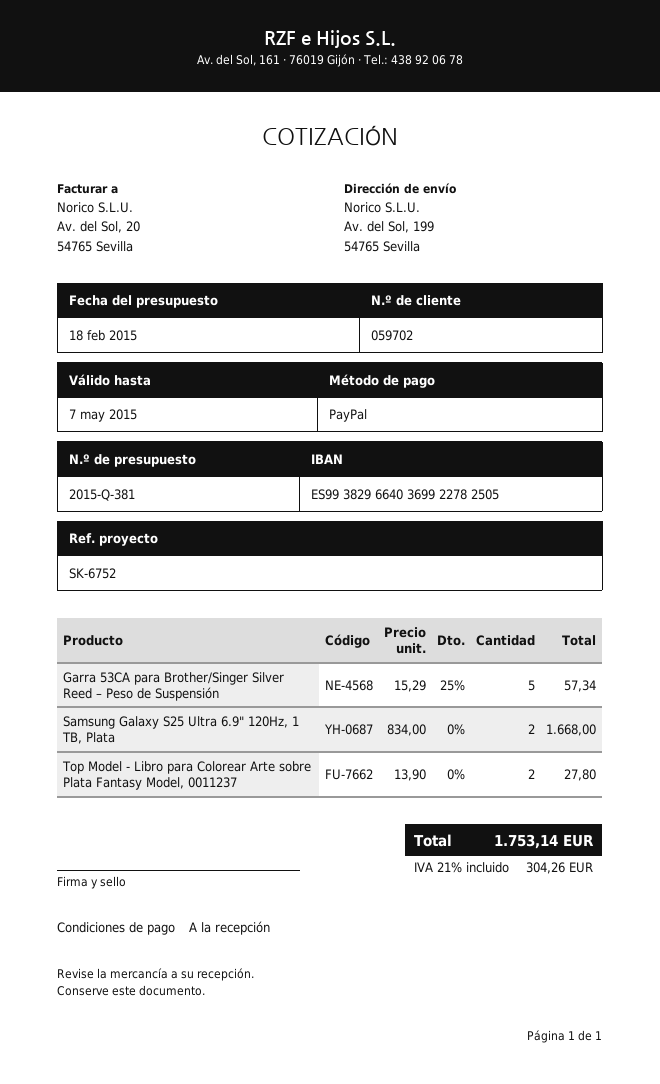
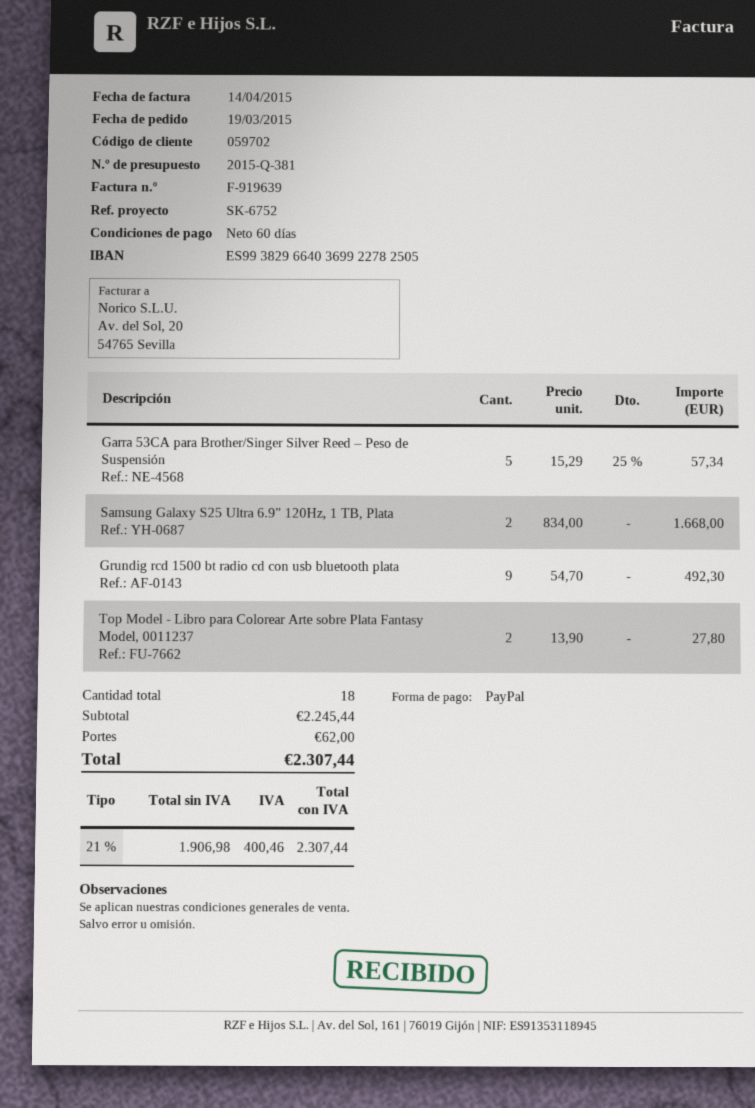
payment terms: on receipt -> 60 days
Grundig rcd 1500 bt radio cd con usb bluetooth plata: none -> 9 x 54.70 = 492.30
shipping: none -> 62.00
tax: 21% = 304.26 -> 21% = 400.46
total: 1753.14 -> 2307.44

